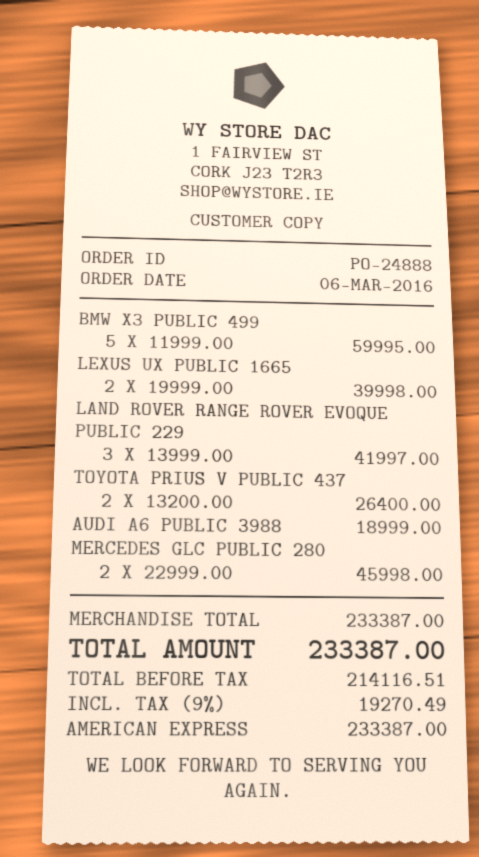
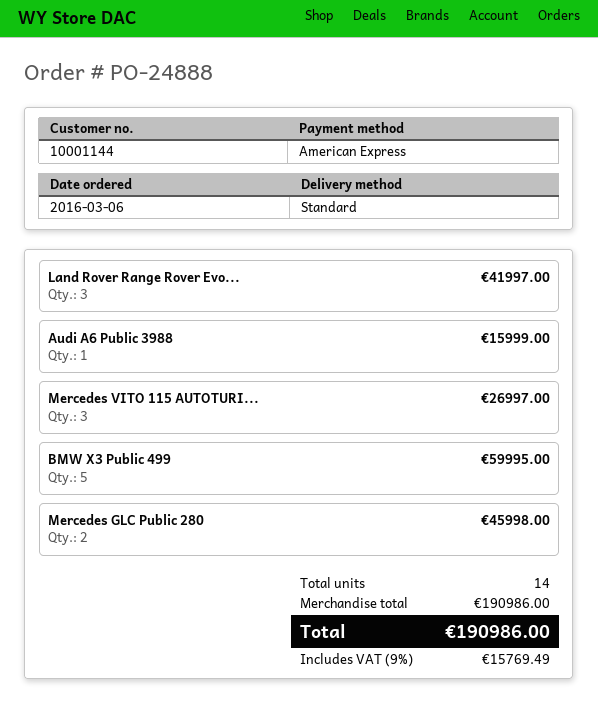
LEXUS UX PUBLIC 1665: 2 for 39998.00 -> none
TOYOTA PRIUS V PUBLIC 437: 2 for 26400.00 -> none
AUDI A6 PUBLIC 3988: 1 for 18999.00 -> 1 for 15999.00
Mercedes VITO 115 AUTOTURI...: none -> 3 for 26997.00
subtotal: 233387.00 -> 190986.00
tax: 9% = 19270.49 -> 9% = 15769.49
total: 233387.00 -> 190986.00

